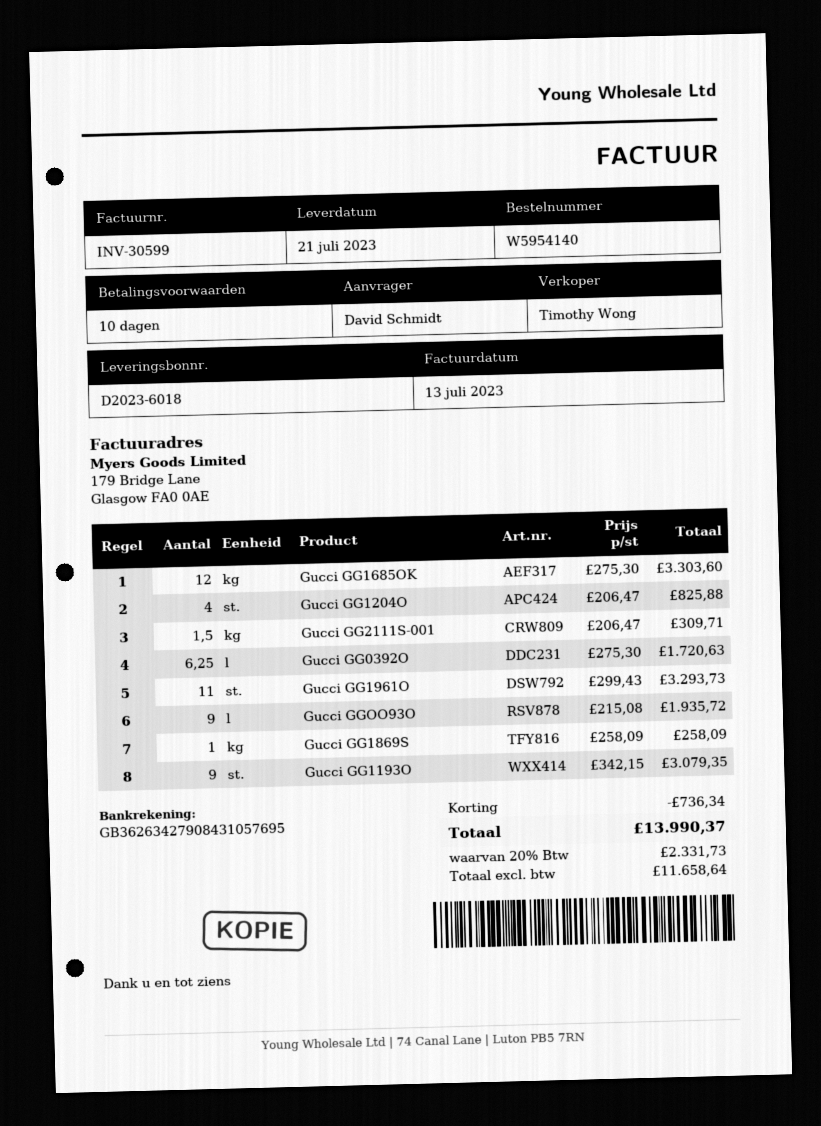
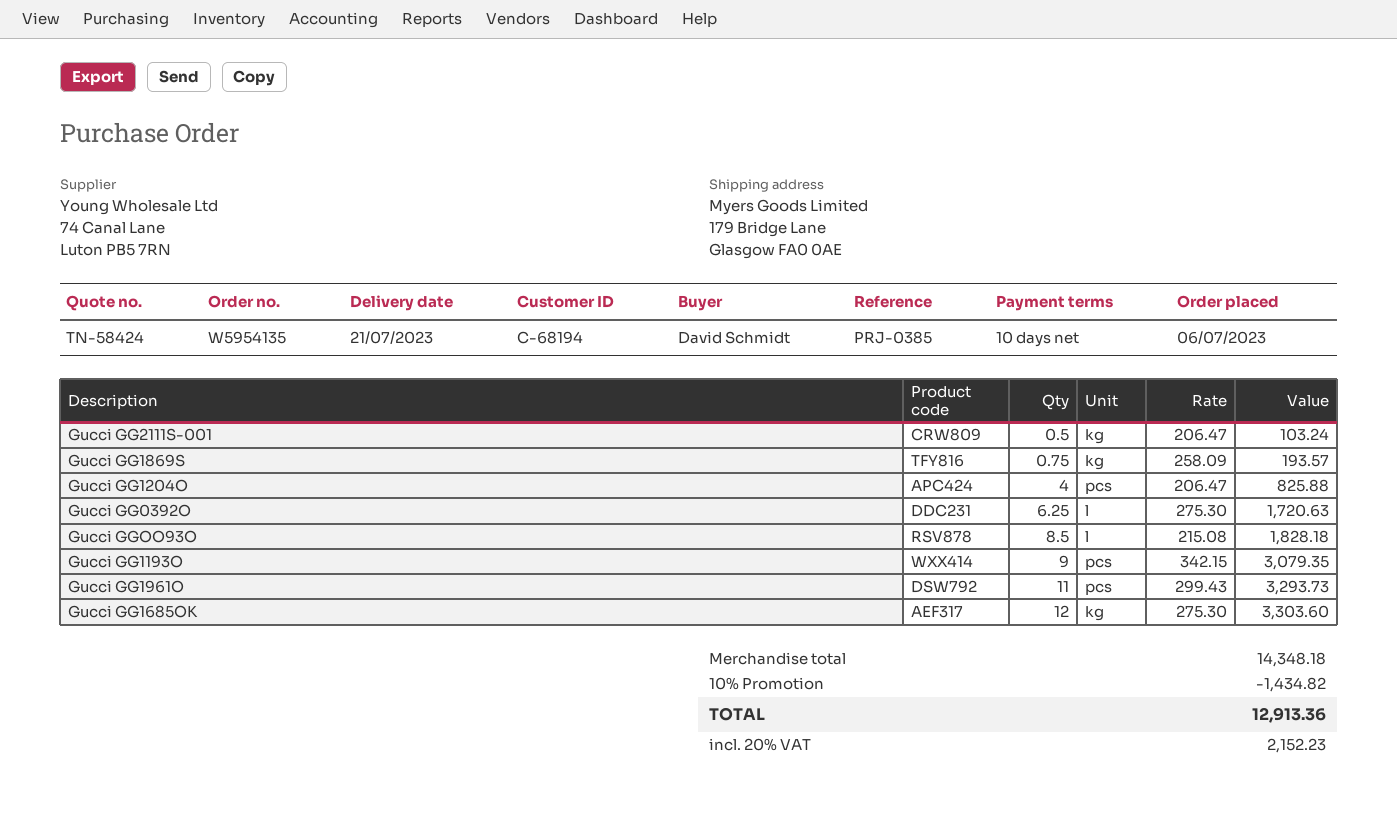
order number: W5954140 -> W5954135
Gucci GG2111S-001: 1.5 x 206.47 = 309.71 -> 0.5 x 206.47 = 103.24
Gucci GGOO93O: 9 x 215.08 = 1935.72 -> 8.5 x 215.08 = 1828.18
Gucci GG1869S: 1 x 258.09 = 258.09 -> 0.75 x 258.09 = 193.57
discount: 736.34 -> 1434.82
tax: 20% = 2331.73 -> 20% = 2152.23
total: 13990.37 -> 12913.36

